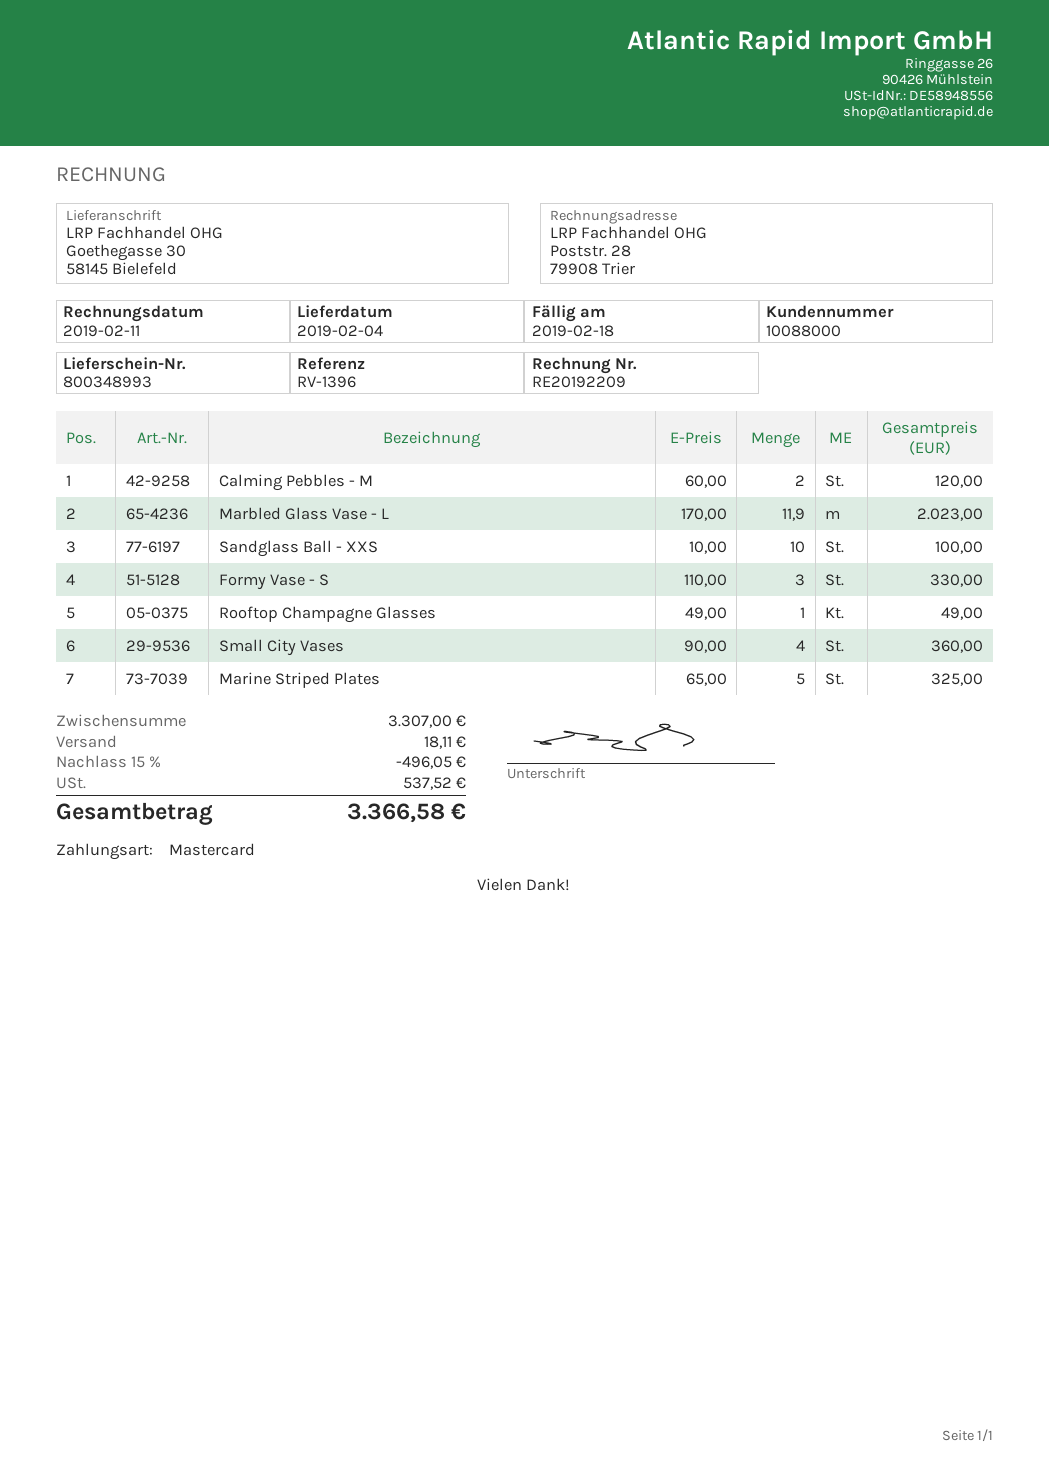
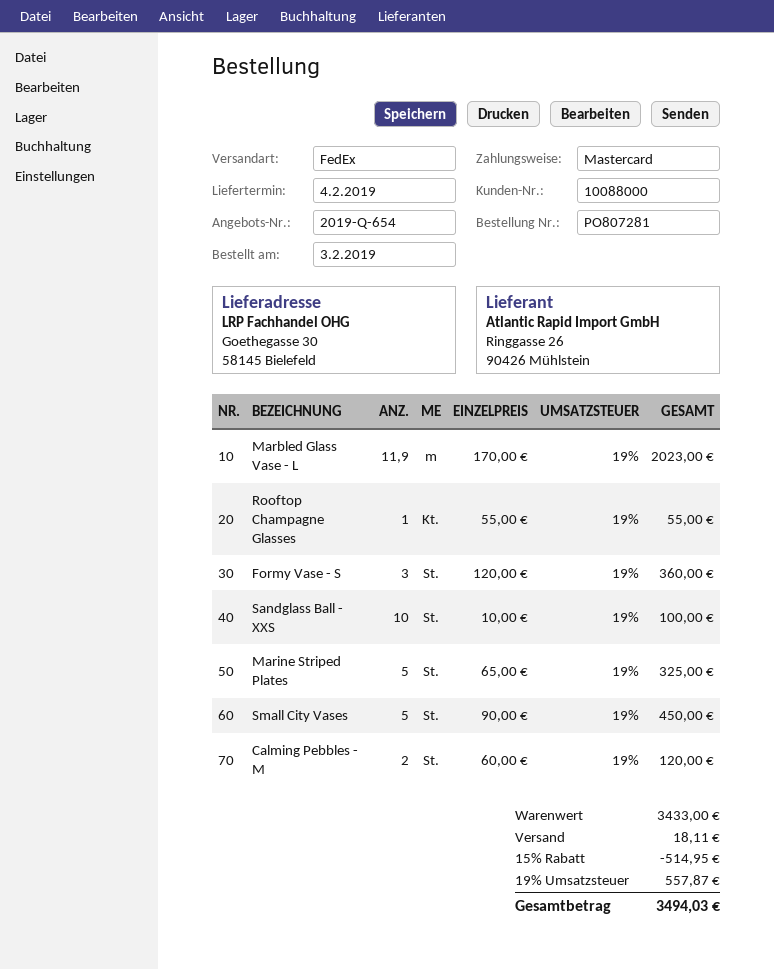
Formy Vase - S: 3 x 110.00 = 330.00 -> 3 x 120.00 = 360.00
Rooftop Champagne Glasses: 1 x 49.00 = 49.00 -> 1 x 55.00 = 55.00
Small City Vases: 4 x 90.00 = 360.00 -> 5 x 90.00 = 450.00
subtotal: 3307.00 -> 3433.00
discount: 15% = 496.05 -> 15% = 514.95
tax: 537.52 -> 557.87
total: 3366.58 -> 3494.03

